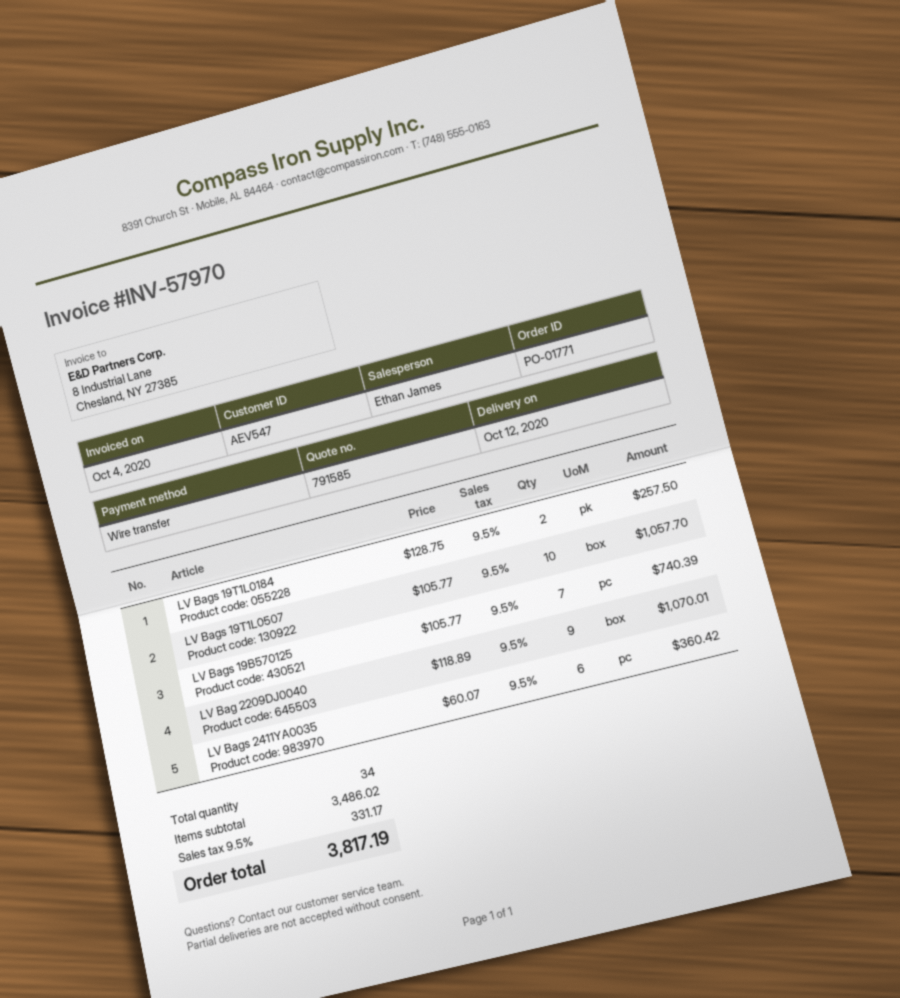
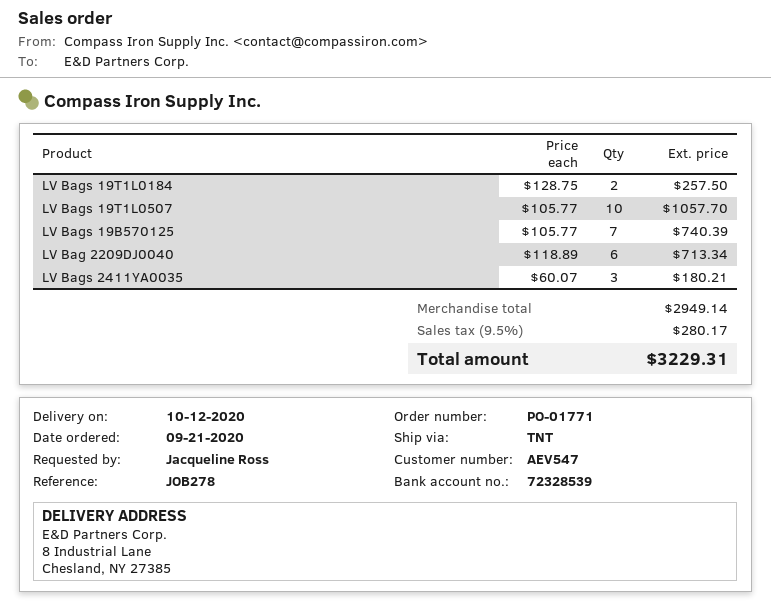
LV Bag 2209DJ0040: 9 x 118.89 = 1070.01 -> 6 x 118.89 = 713.34
LV Bags 2411YA0035: 6 x 60.07 = 360.42 -> 3 x 60.07 = 180.21
subtotal: 3486.02 -> 2949.14
tax: 9.5% = 331.17 -> 9.5% = 280.17
total: 3817.19 -> 3229.31

